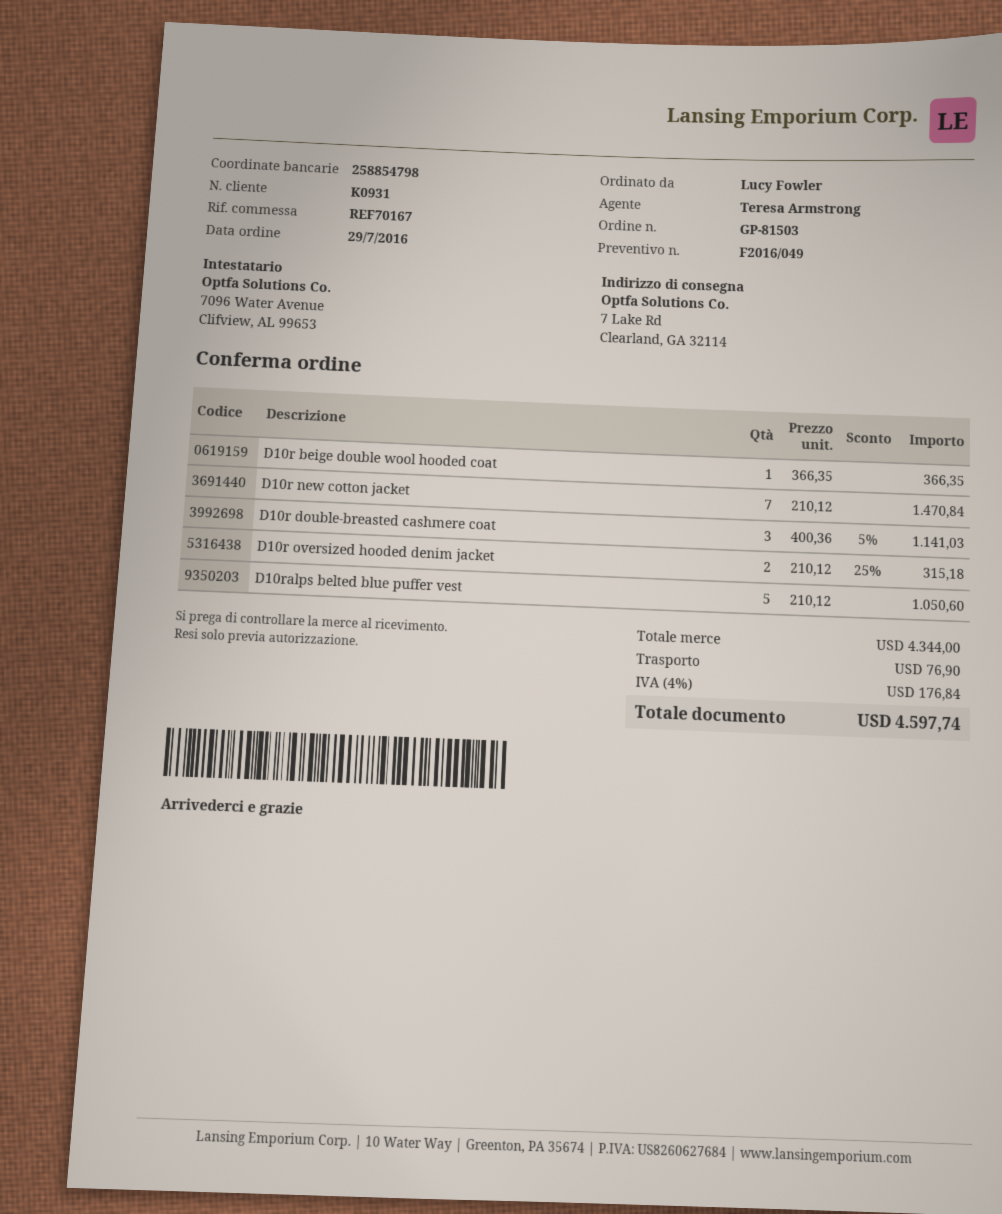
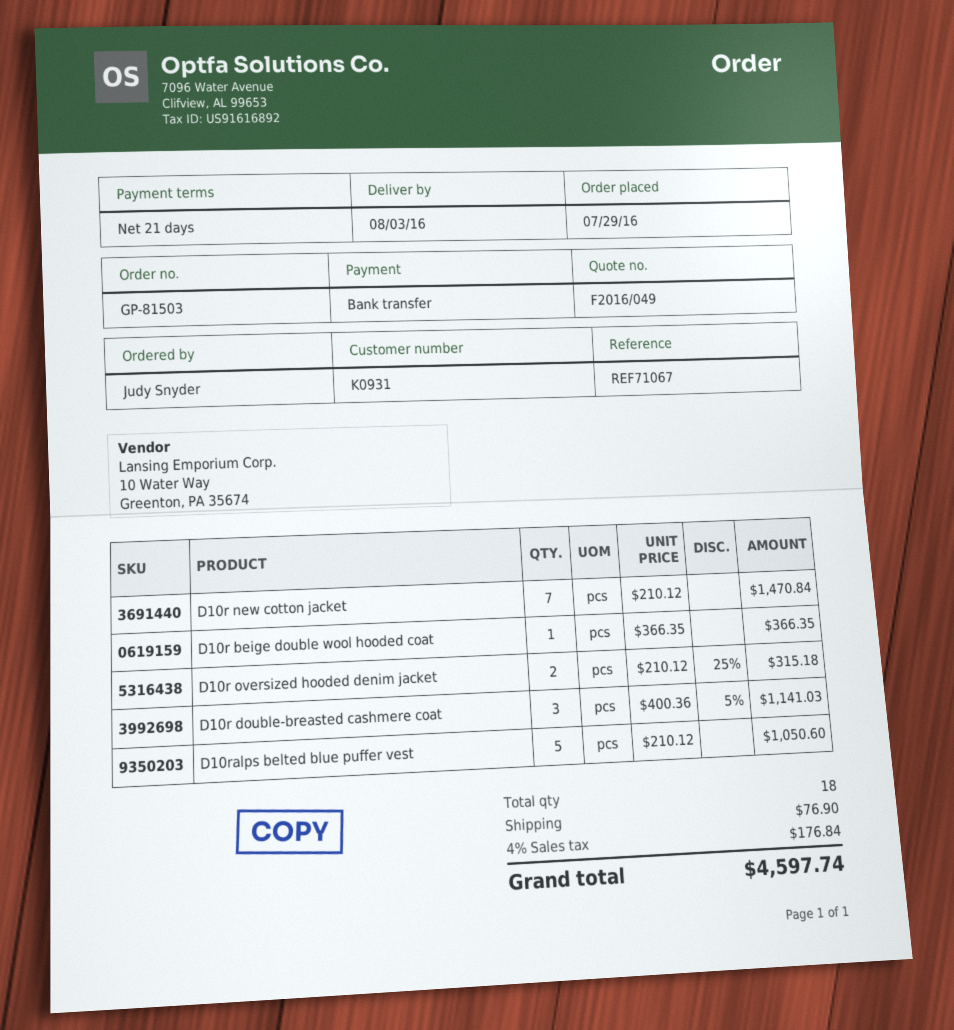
reference: REF70167 -> REF71067
ordered by: Lucy Fowler -> Judy Snyder

